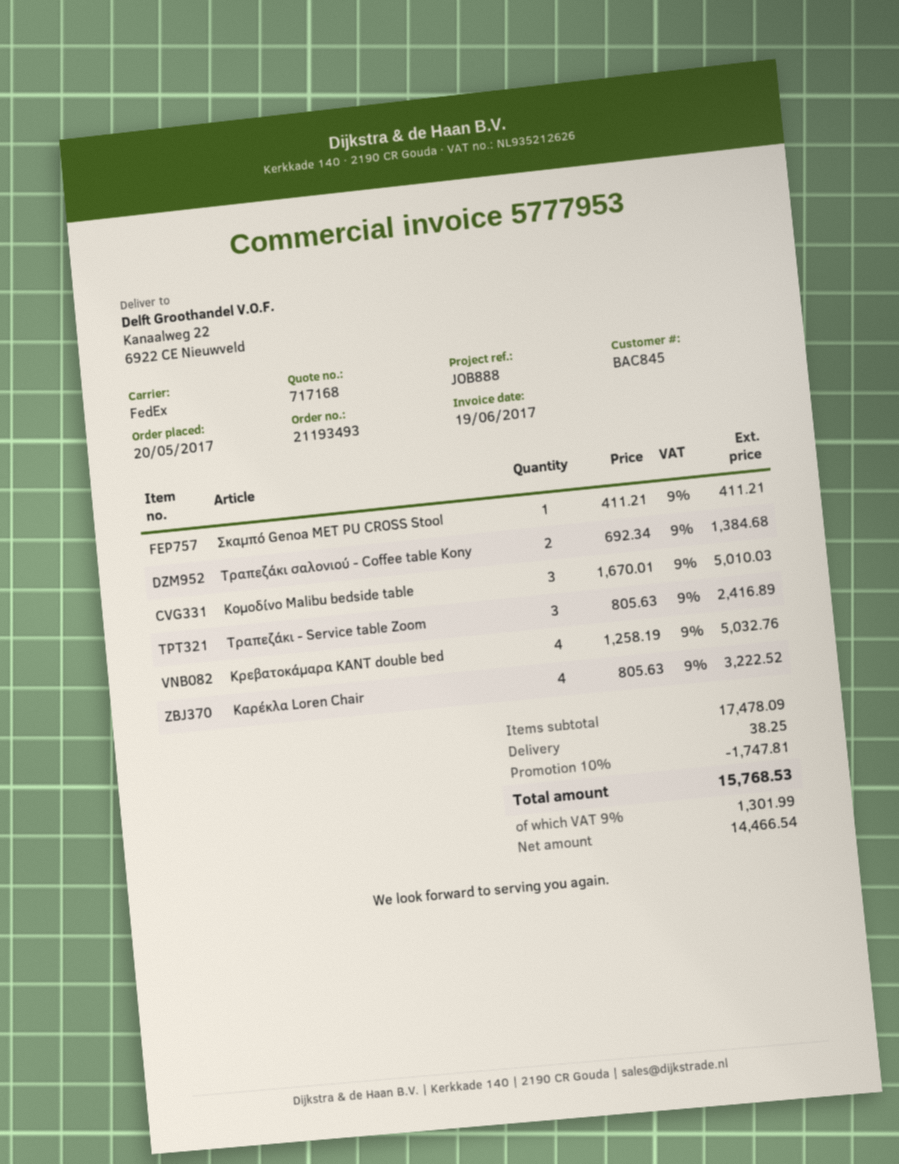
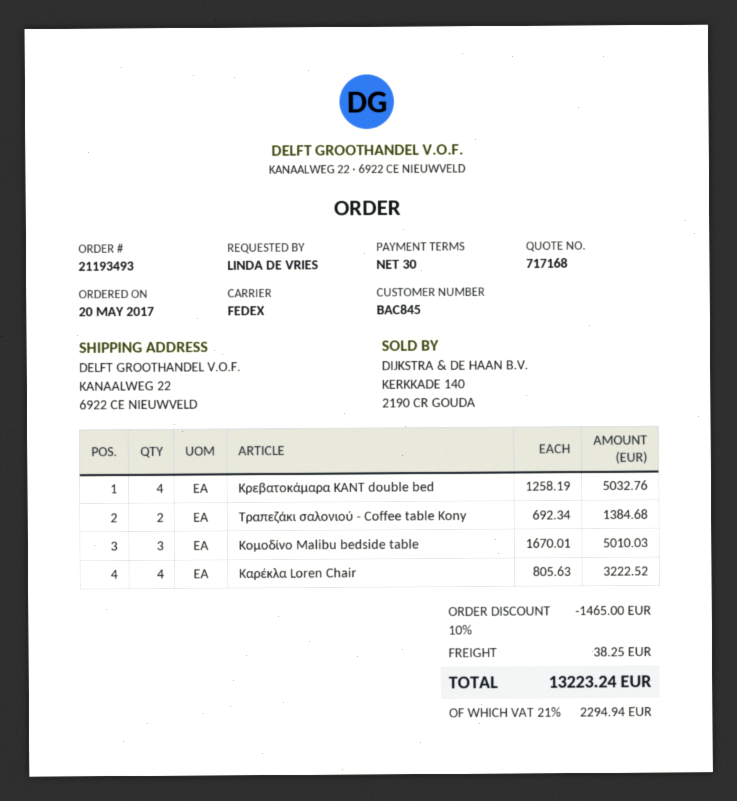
Σκαμπό Genoa MET PU CROSS Stool: 1 x 411.21 = 411.21 -> none
Τραπεζάκι - Service table Zoom: 3 x 805.63 = 2416.89 -> none
discount: 10% = 1747.81 -> 10% = 1465.00
tax: 9% = 1301.99 -> 21% = 2294.94
total: 15768.53 -> 13223.24

